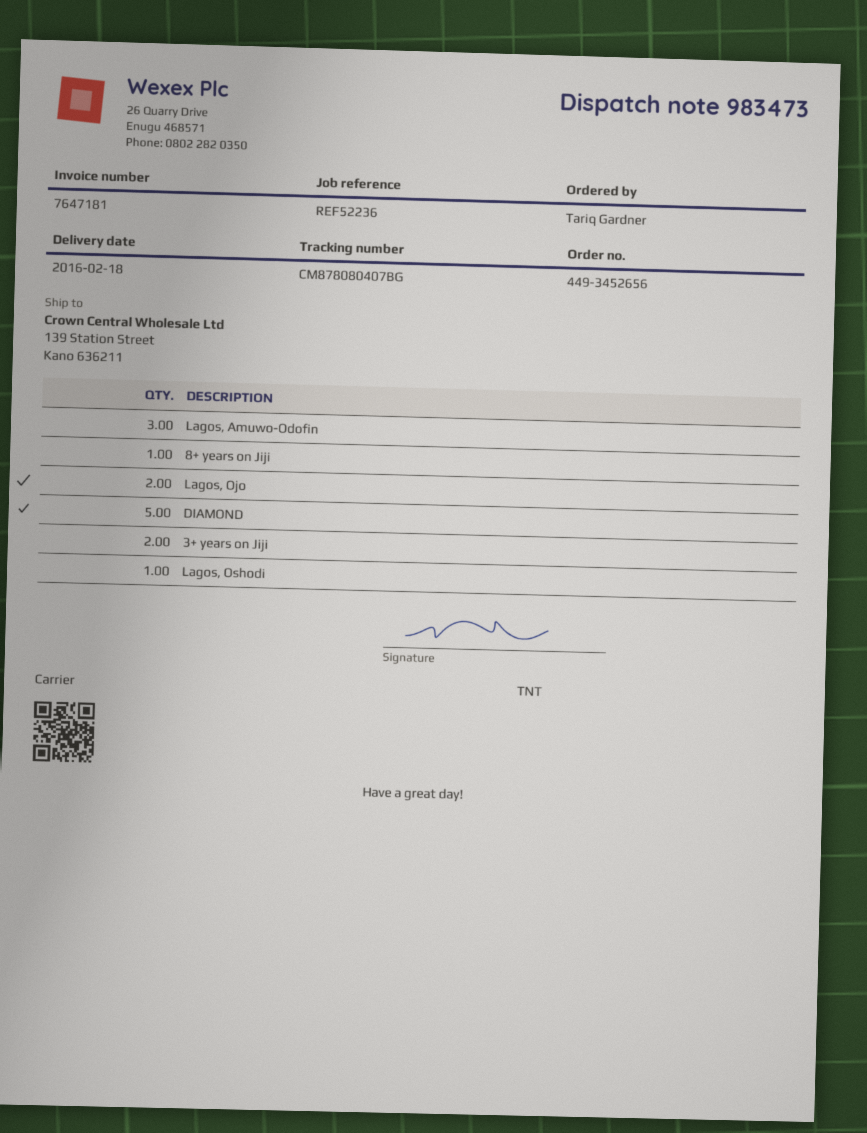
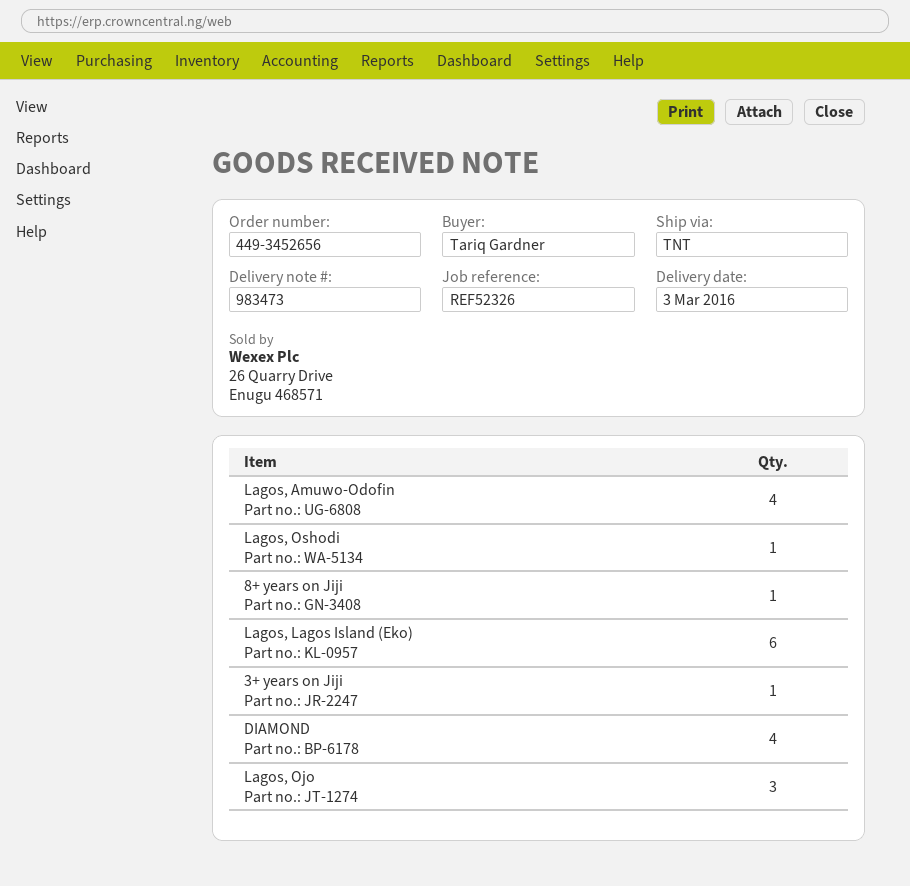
delivery date: 2016-02-18 -> 2016-03-03
reference: REF52236 -> REF52326
Lagos, Amuwo-Odofin: 3 -> 4
Lagos, Ojo: 2 -> 3
DIAMOND: 5 -> 4
3+ years on Jiji: 2 -> 1
Lagos, Lagos Island (Eko): none -> 6

